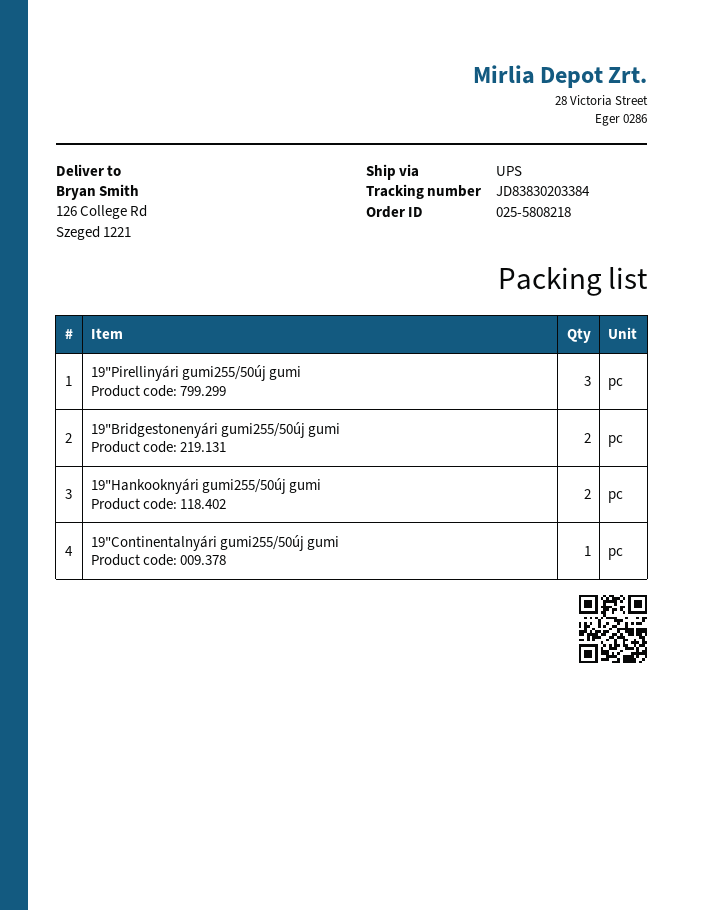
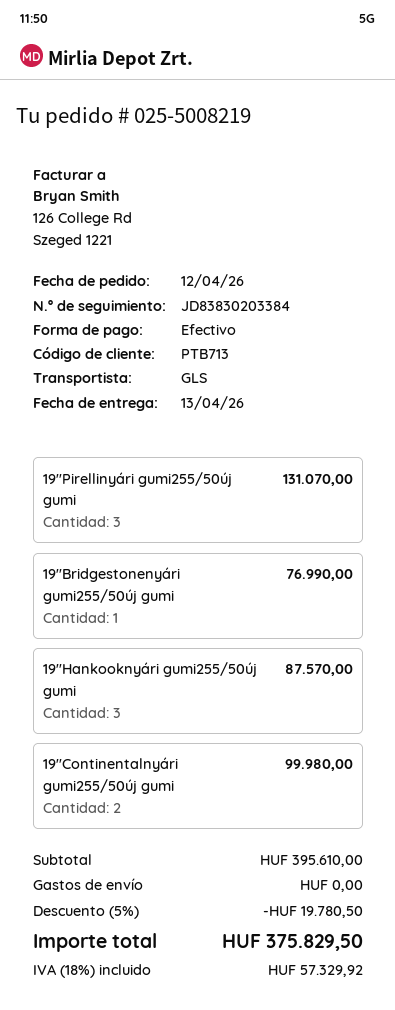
order number: 025-5808218 -> 025-5008219
shipping method: UPS -> GLS
19"Bridgestonenyári gumi255/50új gumi: 2 -> 1
19"Hankooknyári gumi255/50új gumi: 2 -> 3
19"Continentalnyári gumi255/50új gumi: 1 -> 2

